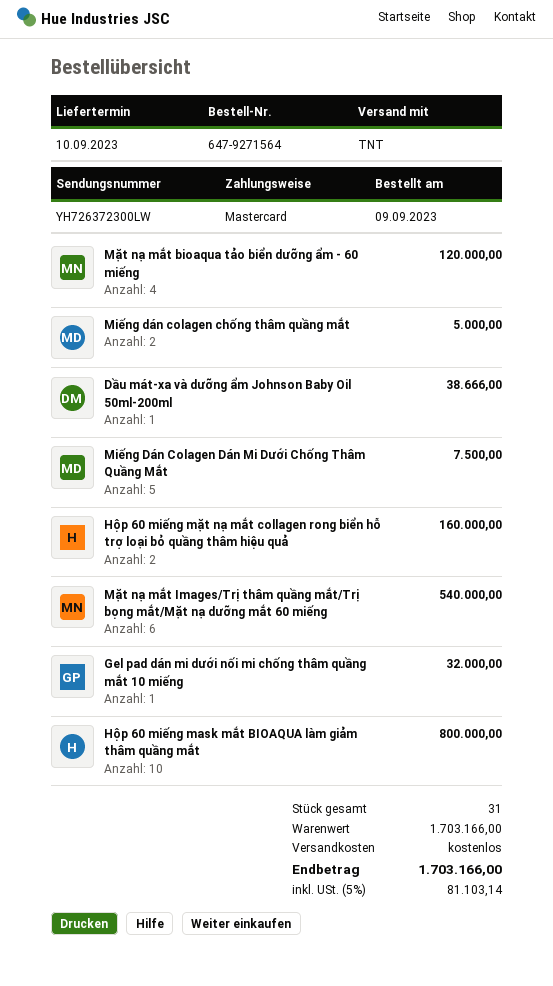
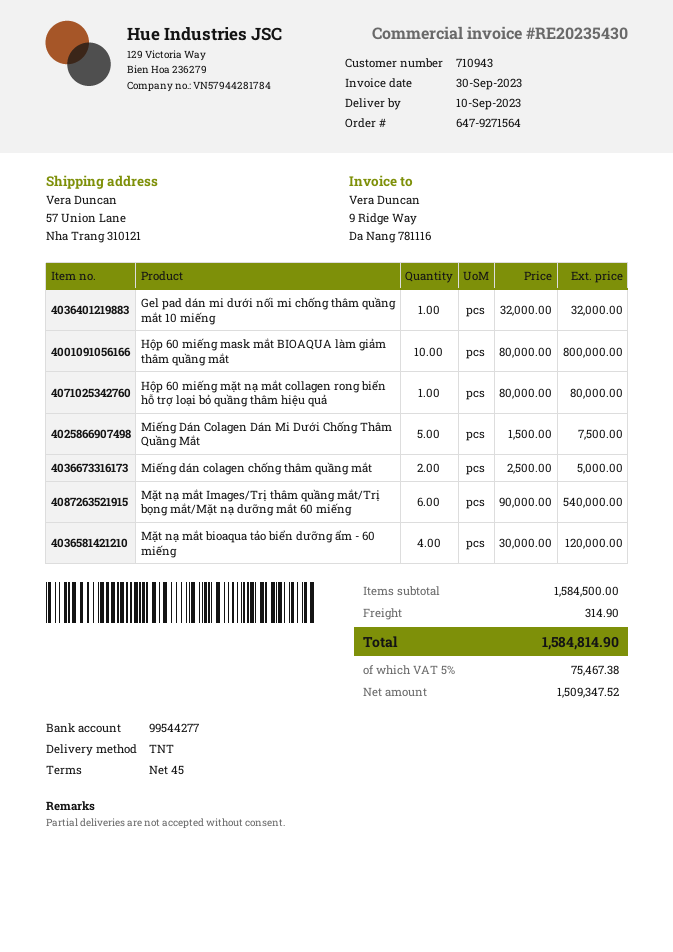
Dầu mát-xa và dưỡng ẩm Johnson Baby Oil 50ml-200ml: 1 for 38666.00 -> none
Hộp 60 miếng mặt nạ mắt collagen rong biển hỗ trợ loại bỏ quầng thâm hiệu quả: 2 for 160000.00 -> 1 for 80000.00
subtotal: 1703166.00 -> 1584500.00
shipping: 0.00 -> 314.90
tax: 5% = 81103.14 -> 5% = 75467.38
total: 1703166.00 -> 1584814.90

